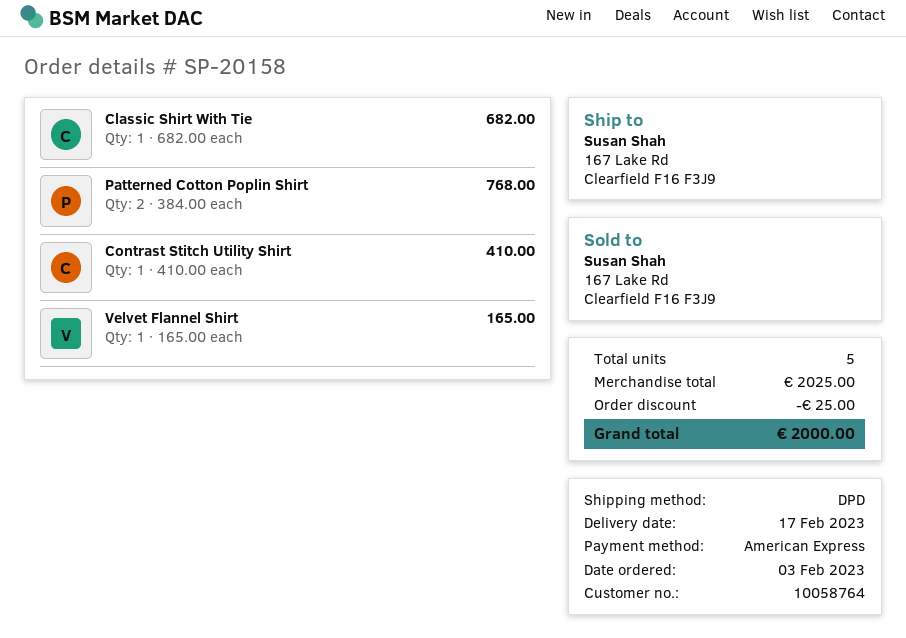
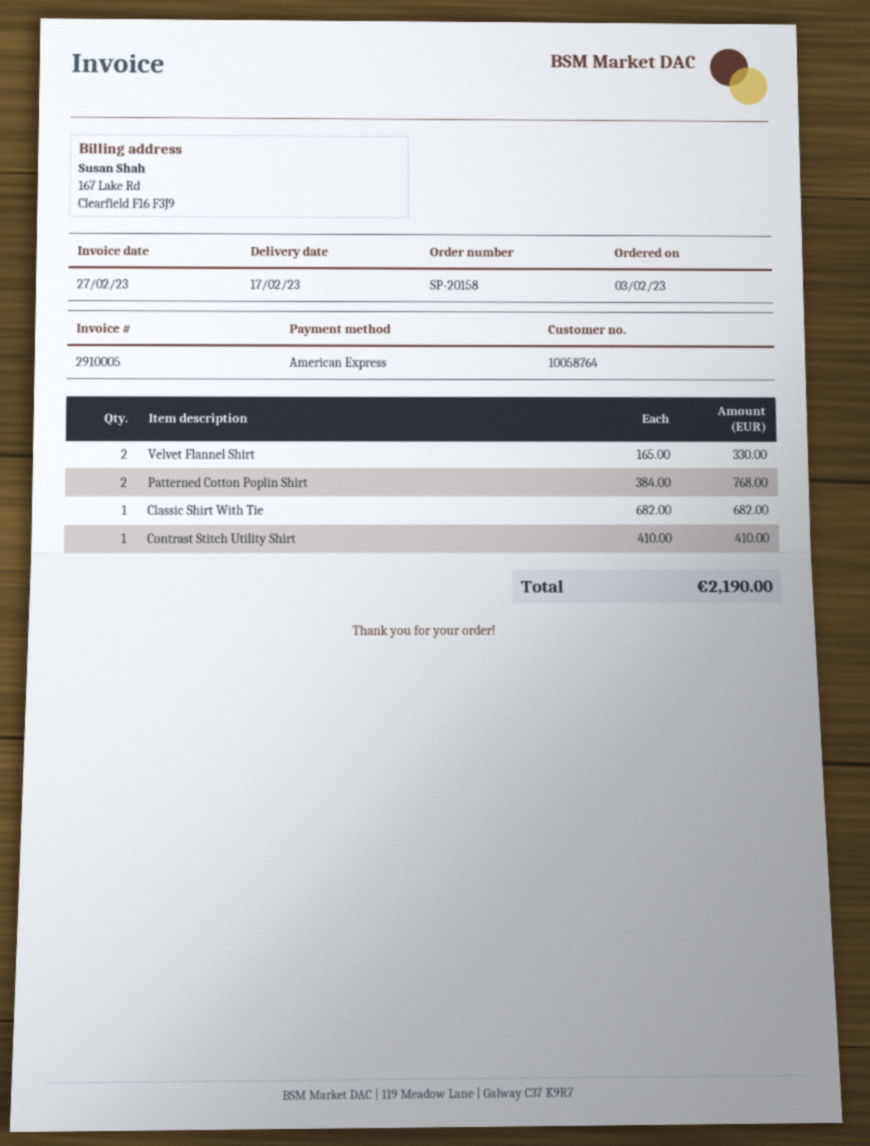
Velvet Flannel Shirt: 1 x 165.00 = 165.00 -> 2 x 165.00 = 330.00
discount: 25.00 -> none
total: 2000.00 -> 2190.00

